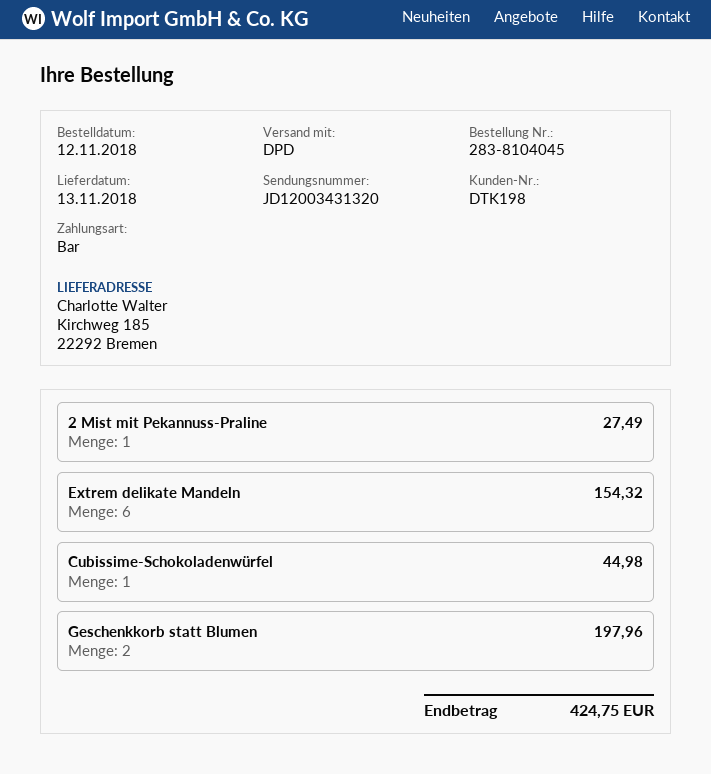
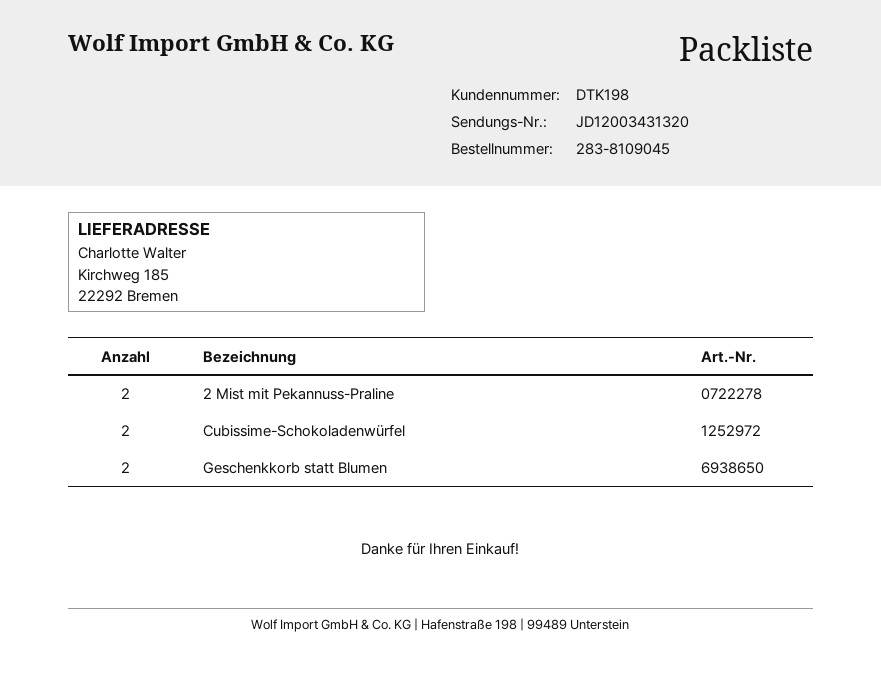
order number: 283-8104045 -> 283-8109045
2 Mist mit Pekannuss-Praline: 1 -> 2
Extrem delikate Mandeln: 6 -> none
Cubissime-Schokoladenwürfel: 1 -> 2

